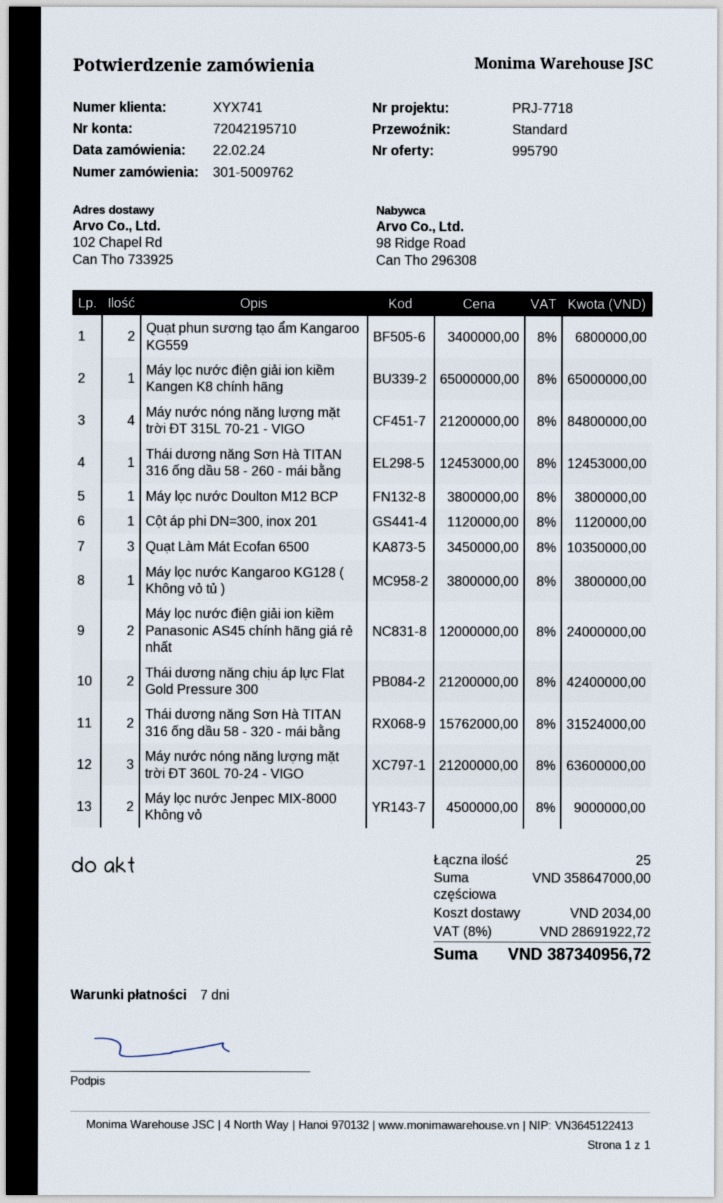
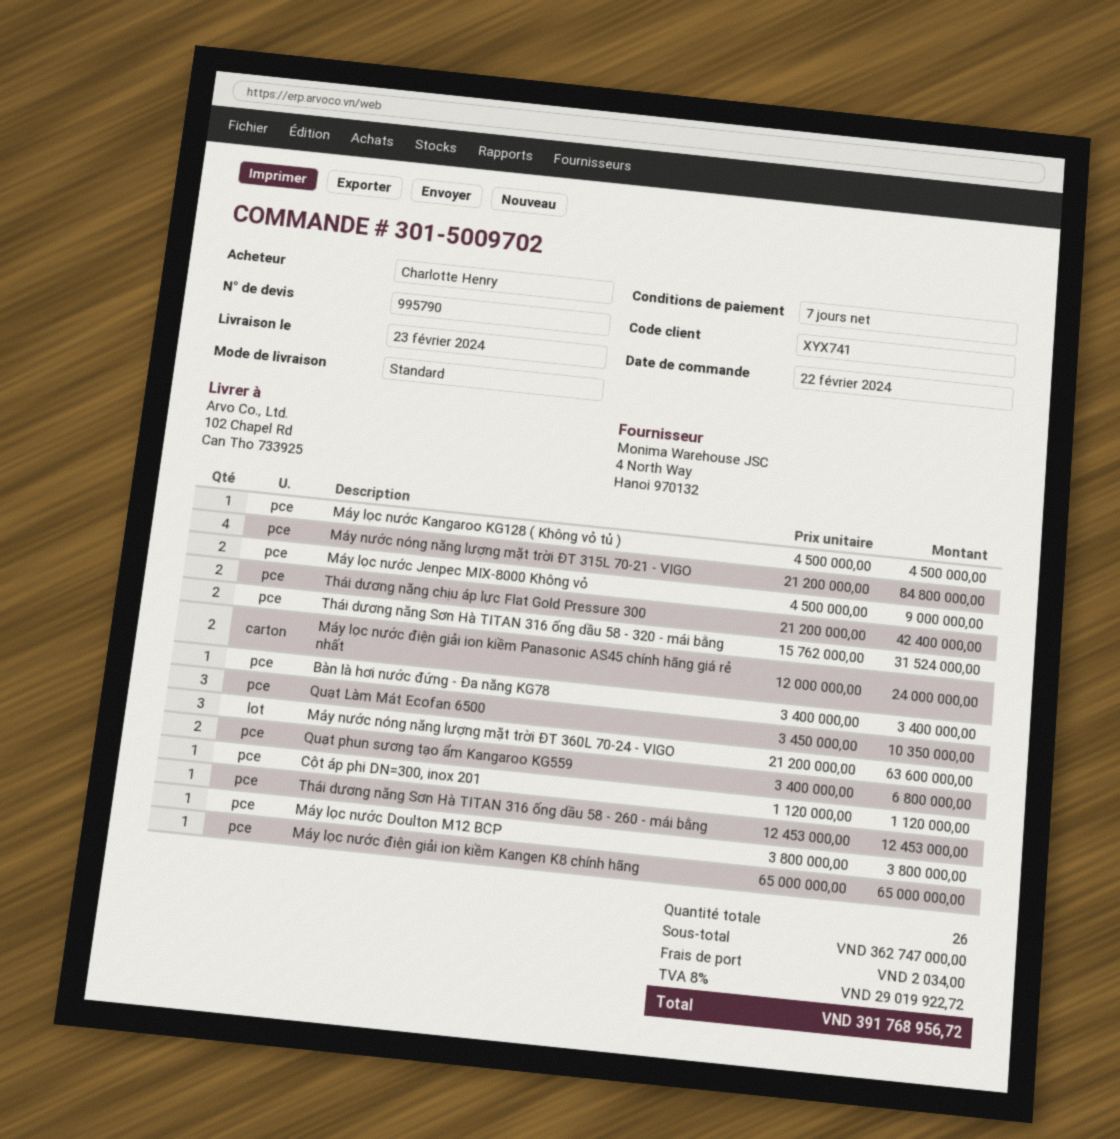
order number: 301-5009762 -> 301-5009702
Máy lọc nước Kangaroo KG128 ( Không vỏ tủ ): 1 x 3800000.00 = 3800000.00 -> 1 x 4500000.00 = 4500000.00
Bàn là hơi nước đứng - Đa năng KG78: none -> 1 x 3400000.00 = 3400000.00
total quantity: 25 -> 26
subtotal: 358647000.00 -> 362747000.00
tax: 8% = 28691922.72 -> 8% = 29019922.72
total: 387340956.72 -> 391768956.72

